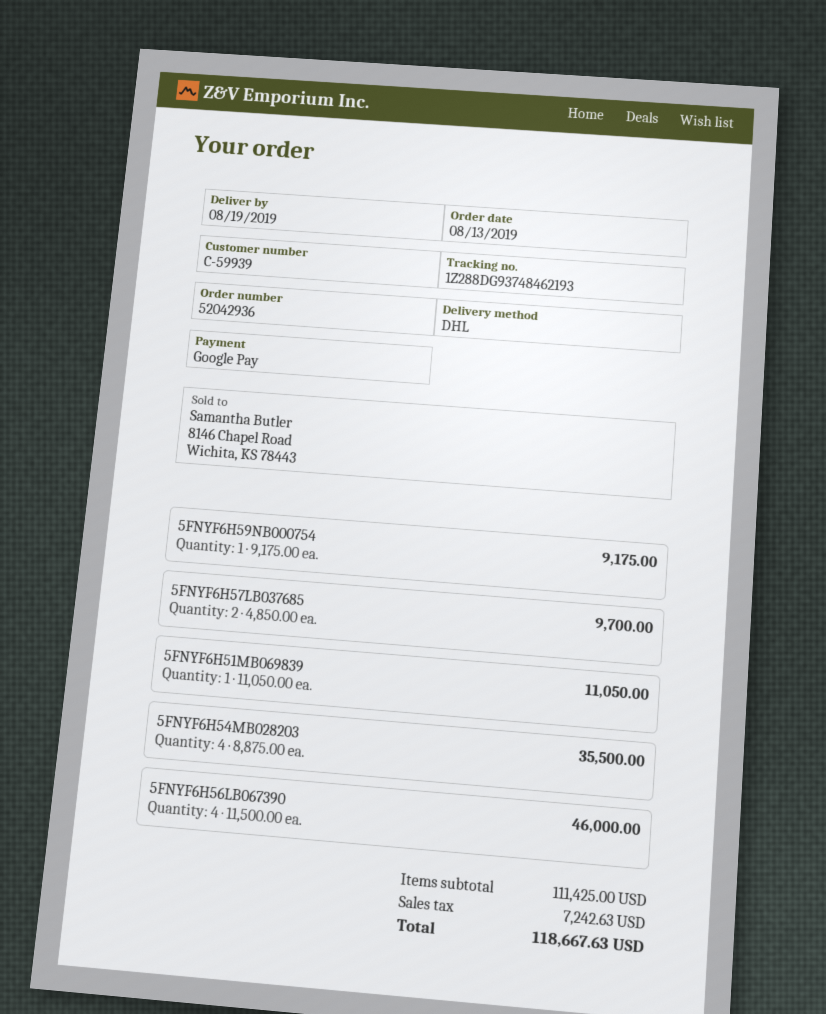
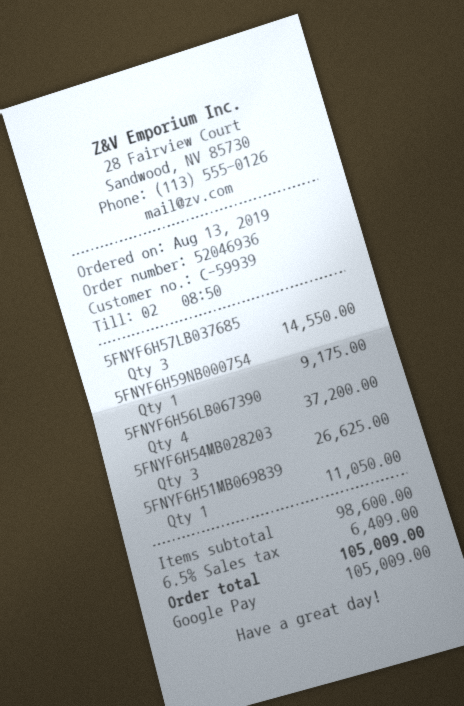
order number: 52042936 -> 52046936
5FNYF6H57LB037685: 2 for 9700.00 -> 3 for 14550.00
5FNYF6H54MB028203: 4 for 35500.00 -> 3 for 26625.00
5FNYF6H56LB067390: 4 for 46000.00 -> 4 for 37200.00
subtotal: 111425.00 -> 98600.00
tax: 7242.63 -> 6409.00
total: 118667.63 -> 105009.00

